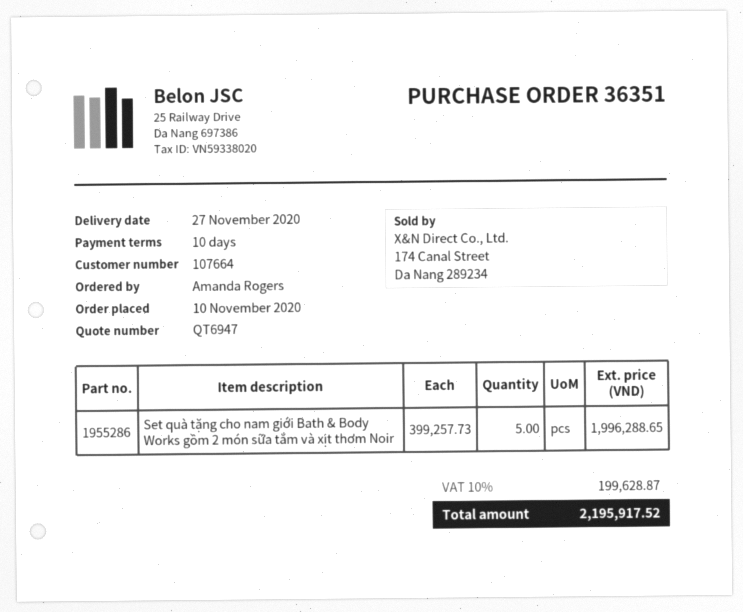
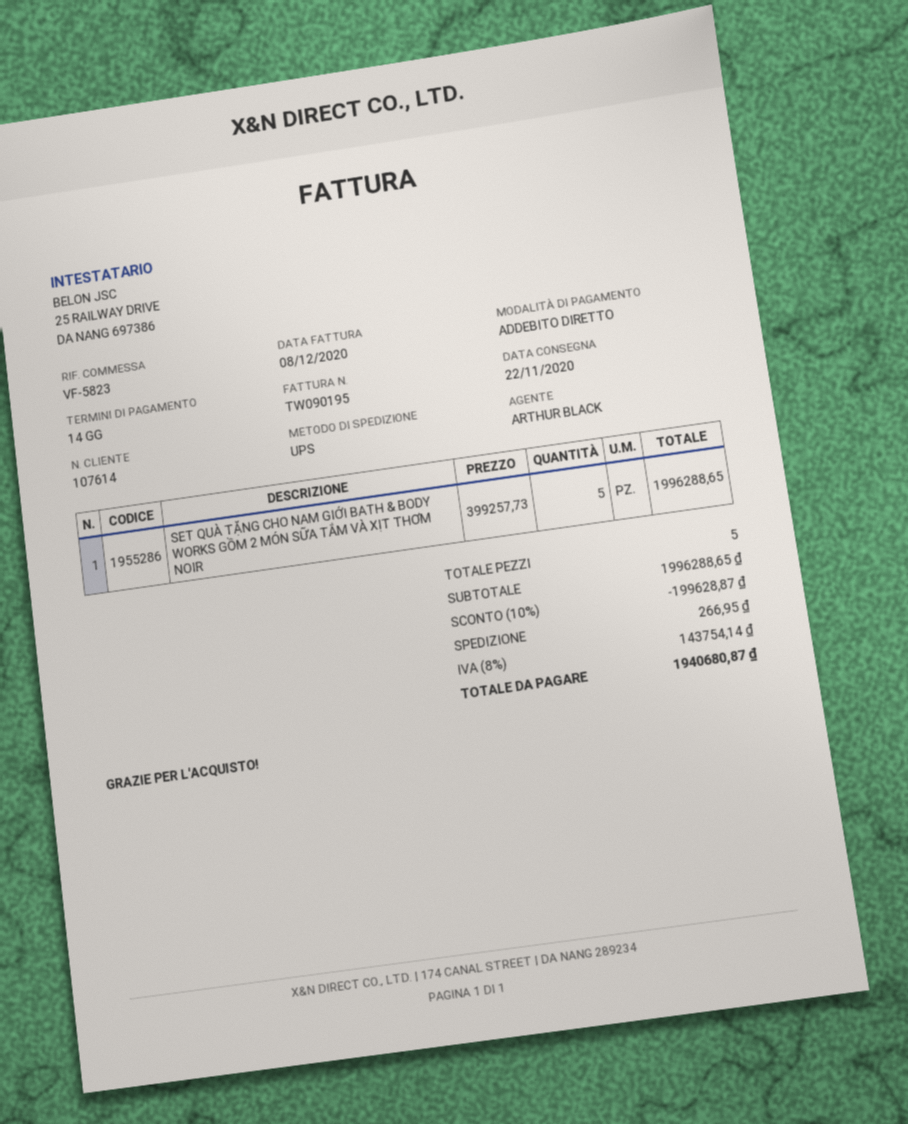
delivery date: 2020-11-27 -> 2020-11-22
payment terms: 10 days -> 14 days
customer number: 107664 -> 107614
discount: none -> 10% = 199628.87
shipping: none -> 266.95
tax: 10% = 199628.87 -> 8% = 143754.14
total: 2195917.52 -> 1940680.87

